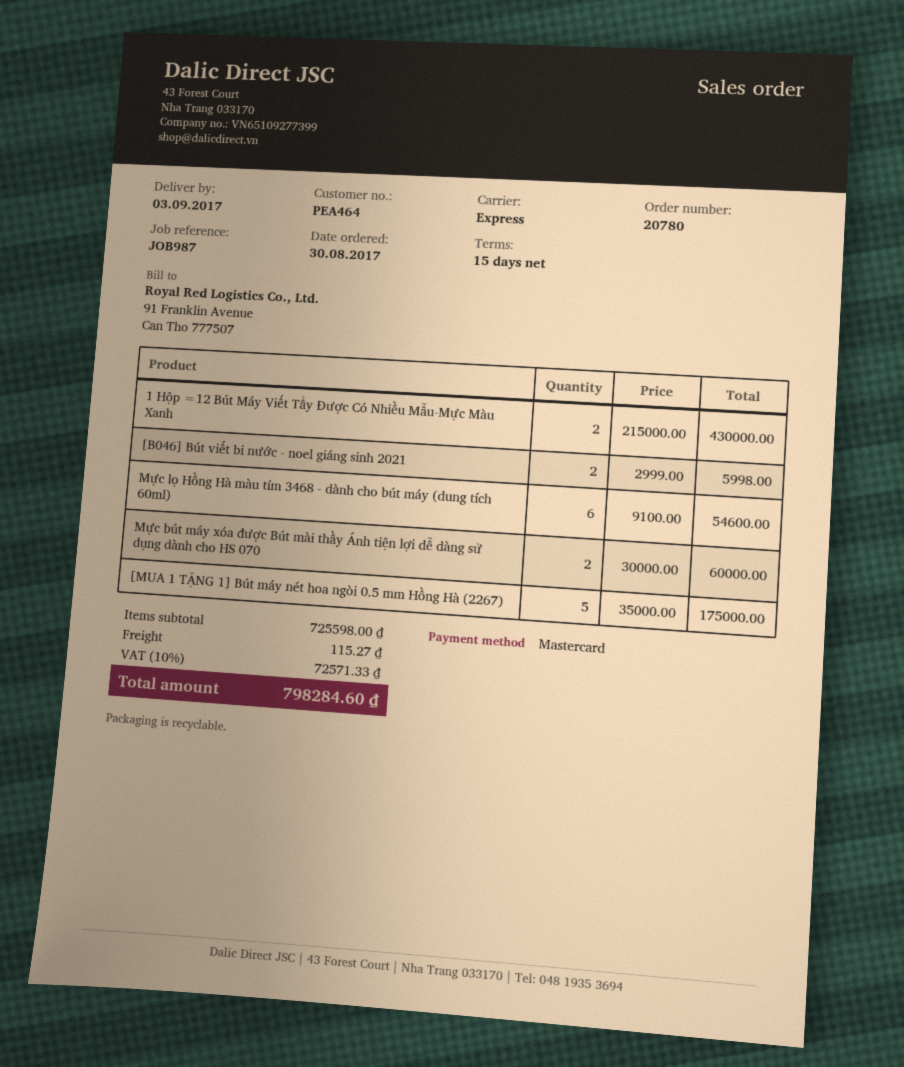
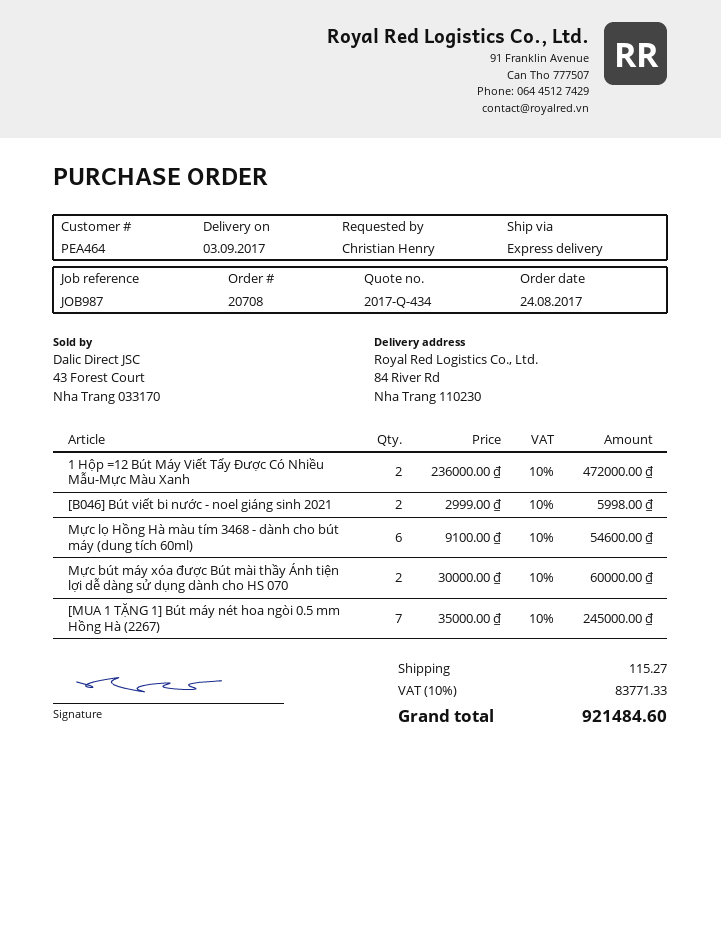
order number: 20780 -> 20708
order date: 2017-08-30 -> 2017-08-24
1 Hộp =12 Bút Máy Viết Tẩy Được Có Nhiều Mẫu-Mực Màu Xanh: 2 x 215000.00 = 430000.00 -> 2 x 236000.00 = 472000.00
[MUA 1 TẶNG 1] Bút máy nét hoa ngòi 0.5 mm Hồng Hà (2267): 5 x 35000.00 = 175000.00 -> 7 x 35000.00 = 245000.00
tax: 10% = 72571.33 -> 10% = 83771.33
total: 798284.60 -> 921484.60

